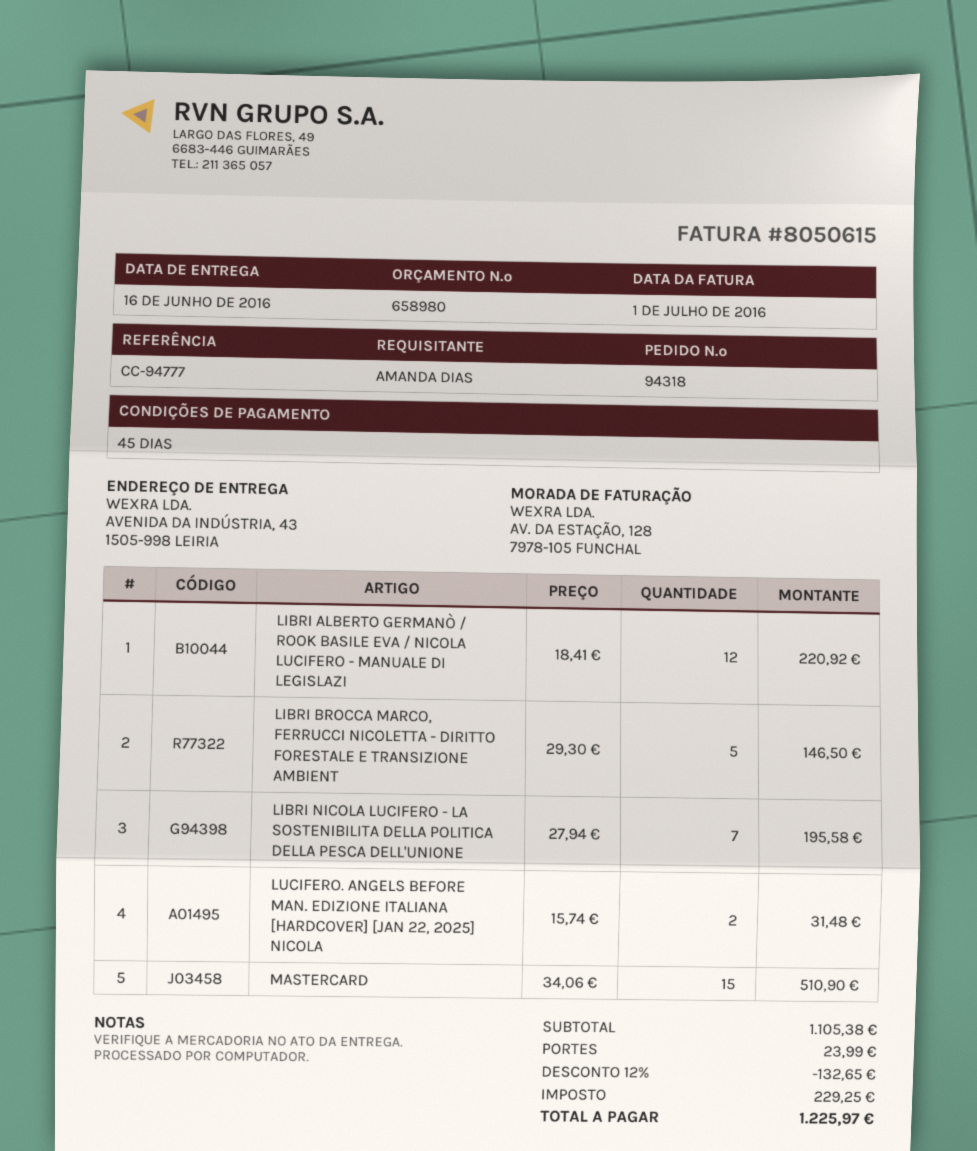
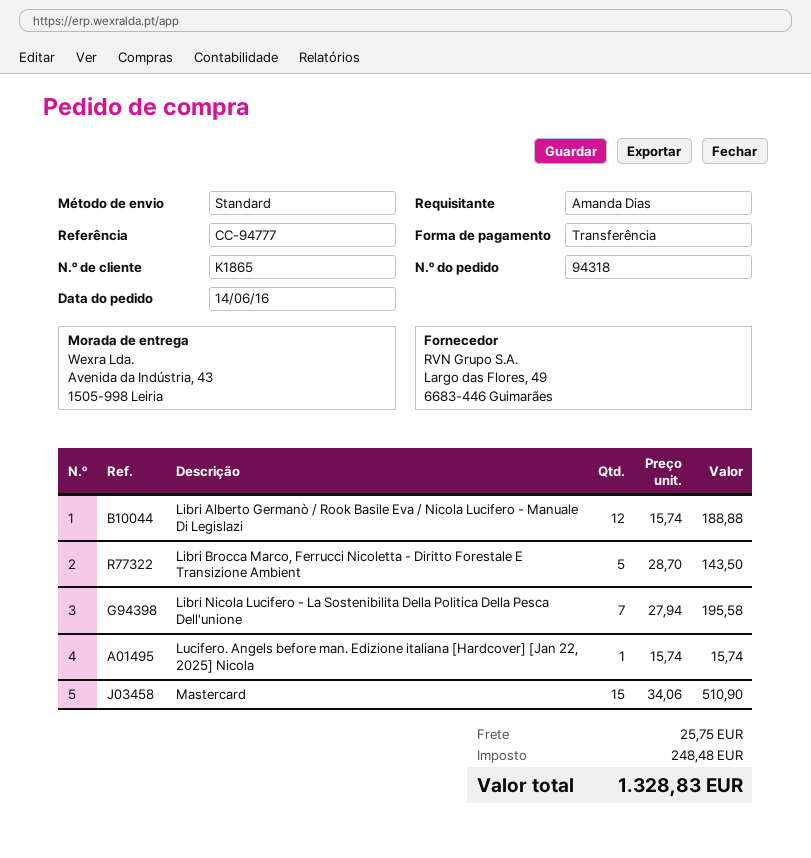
LIBRI ALBERTO GERMANÒ / ROOK BASILE EVA / NICOLA LUCIFERO - MANUALE DI LEGISLAZI: 12 x 18.41 = 220.92 -> 12 x 15.74 = 188.88
LIBRI BROCCA MARCO, FERRUCCI NICOLETTA - DIRITTO FORESTALE E TRANSIZIONE AMBIENT: 5 x 29.30 = 146.50 -> 5 x 28.70 = 143.50
LUCIFERO. ANGELS BEFORE MAN. EDIZIONE ITALIANA [HARDCOVER] [JAN 22, 2025] NICOLA: 2 x 15.74 = 31.48 -> 1 x 15.74 = 15.74
discount: 12% = 132.65 -> none
shipping: 23.99 -> 25.75
tax: 229.25 -> 248.48
total: 1225.97 -> 1328.83

